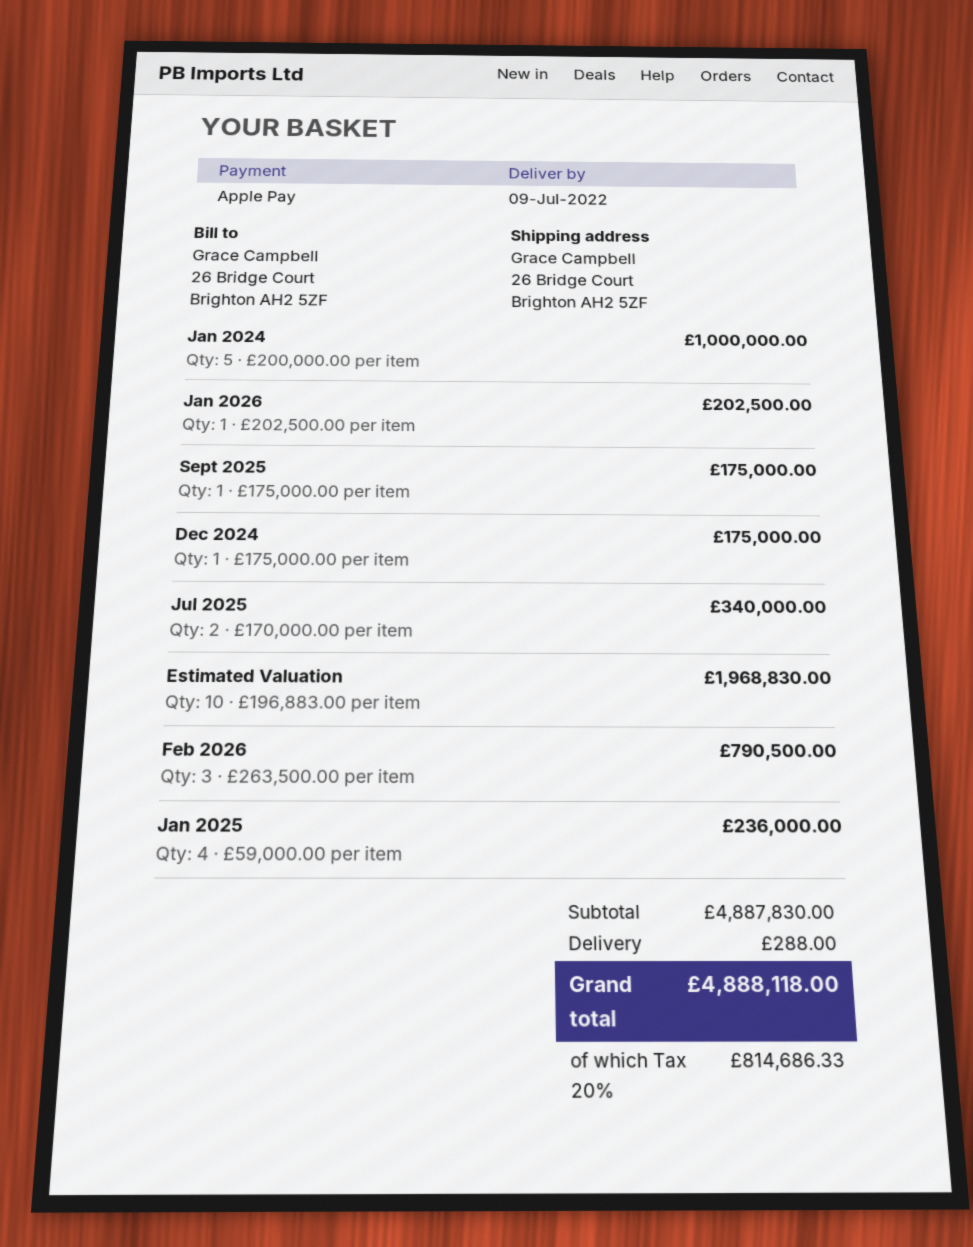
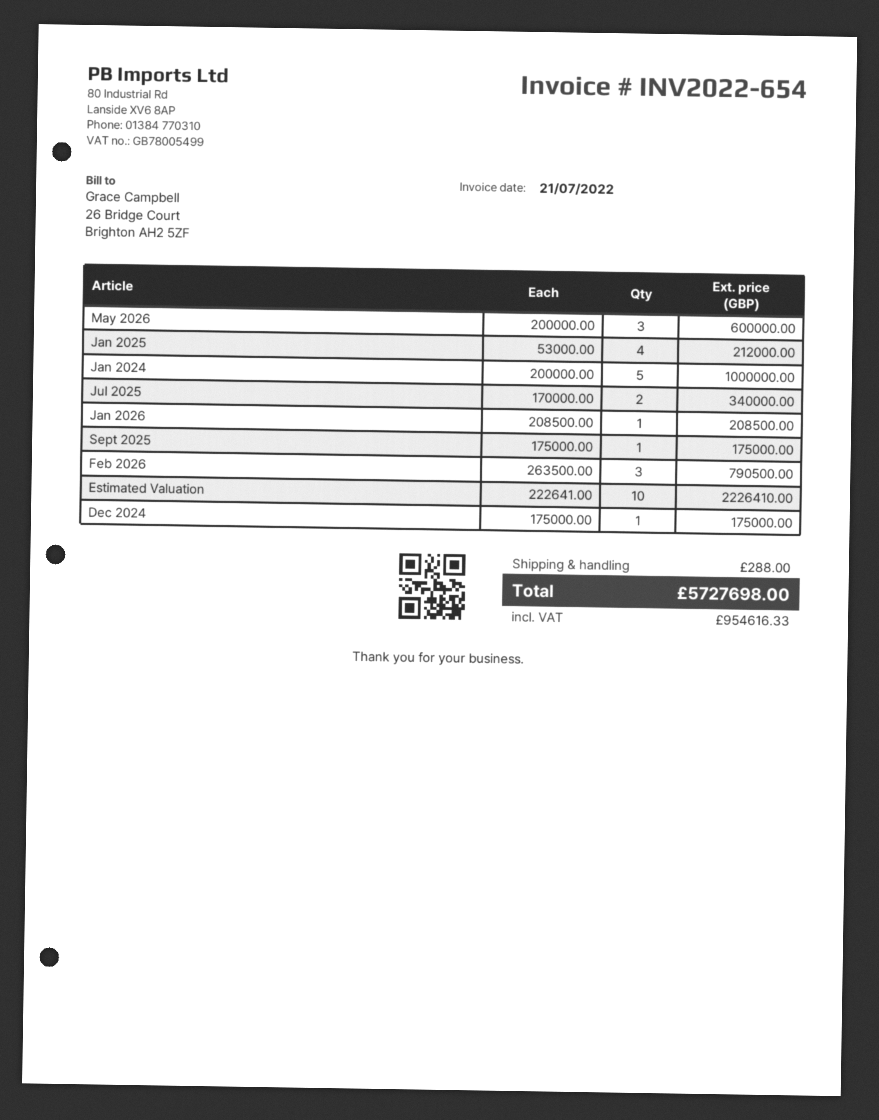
Jan 2026: 1 x 202500.00 = 202500.00 -> 1 x 208500.00 = 208500.00
Estimated Valuation: 10 x 196883.00 = 1968830.00 -> 10 x 222641.00 = 2226410.00
Jan 2025: 4 x 59000.00 = 236000.00 -> 4 x 53000.00 = 212000.00
May 2026: none -> 3 x 200000.00 = 600000.00
tax: 814686.33 -> 954616.33
total: 4888118.00 -> 5727698.00

